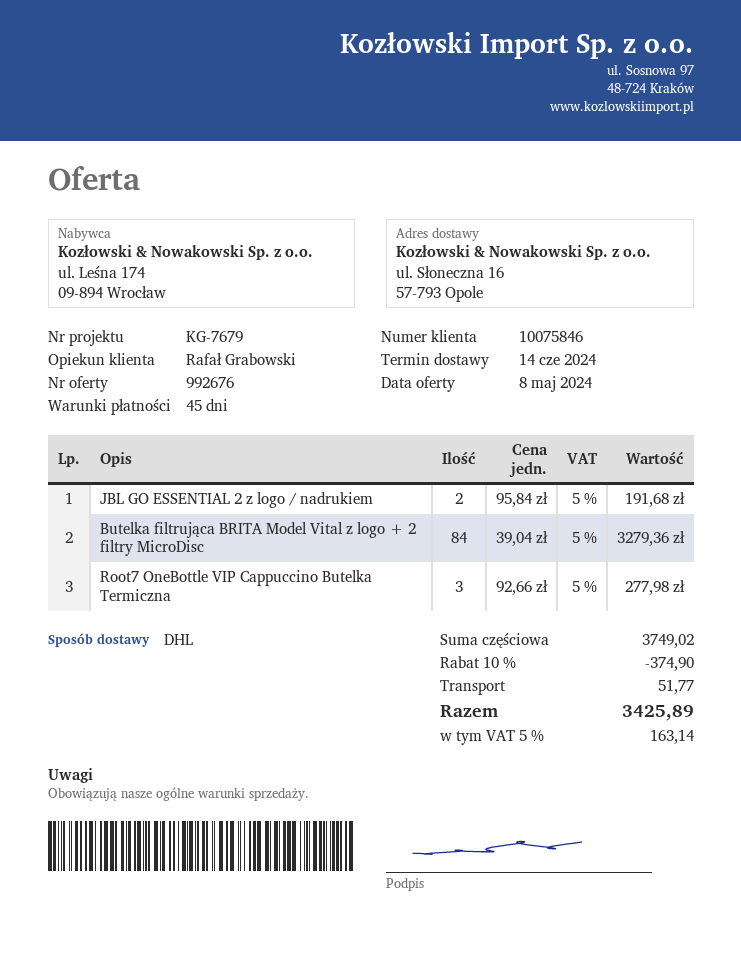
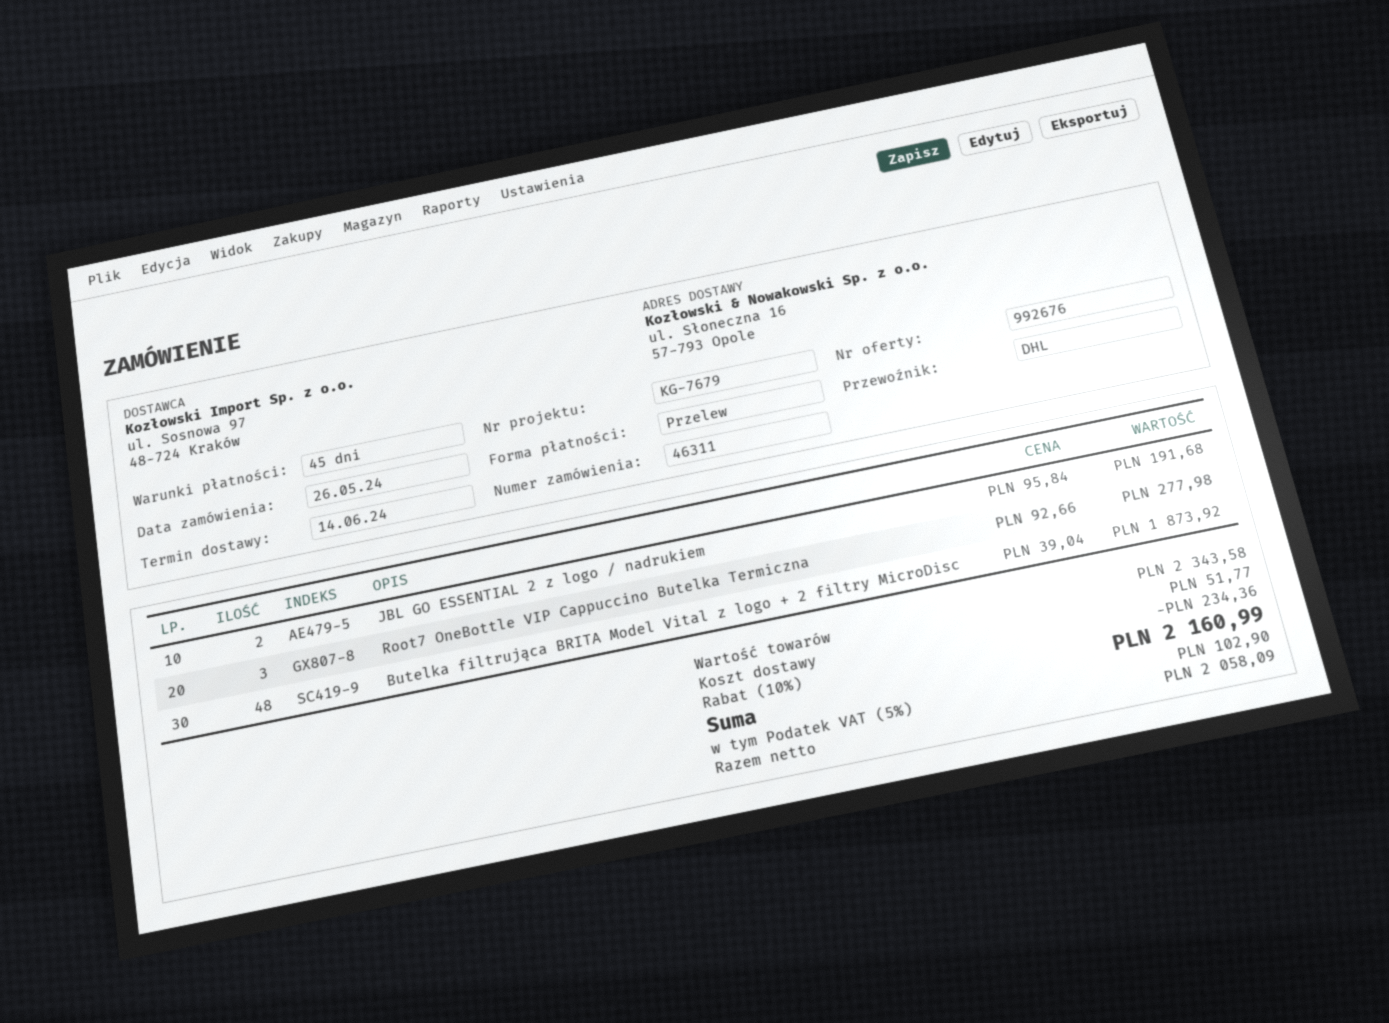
Butelka filtrująca BRITA Model Vital z logo + 2 filtry MicroDisc: 84 x 39.04 = 3279.36 -> 48 x 39.04 = 1873.92
subtotal: 3749.02 -> 2343.58
discount: 10% = 374.90 -> 10% = 234.36
tax: 5% = 163.14 -> 5% = 102.90
total: 3425.89 -> 2160.99

